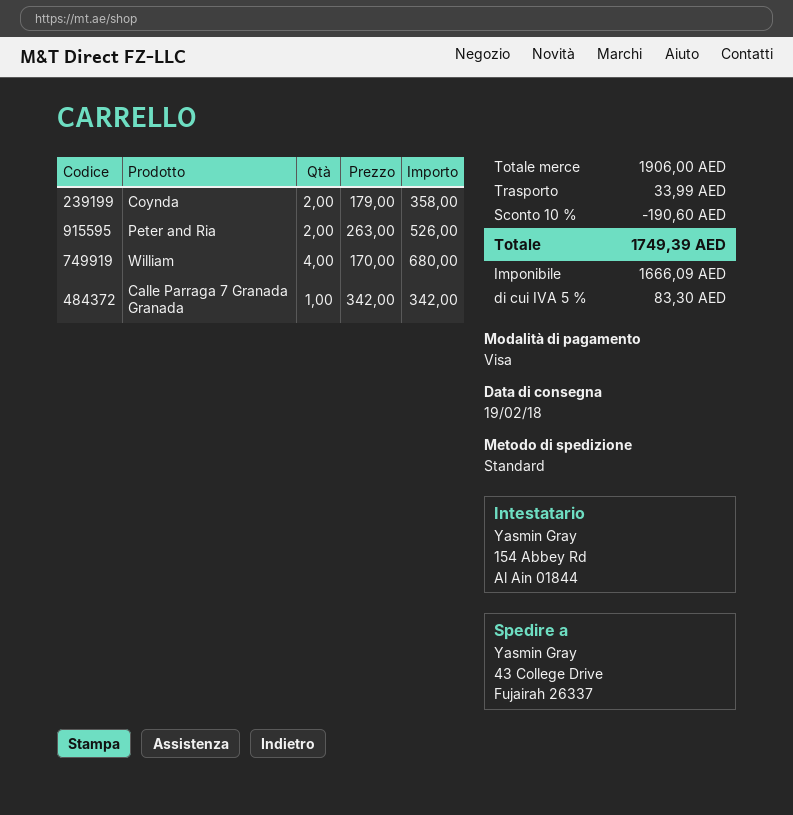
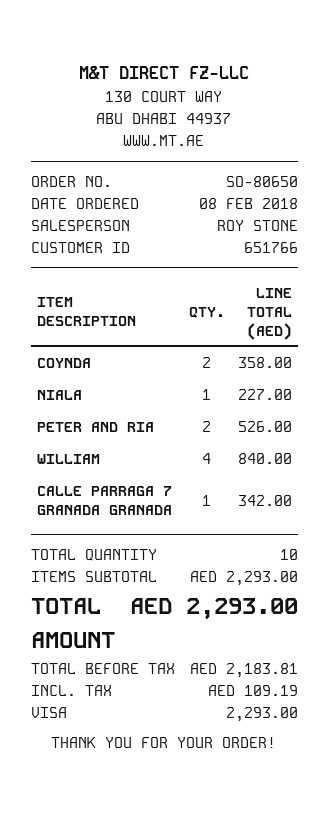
William: 4 for 680.00 -> 4 for 840.00
NIALA: none -> 1 for 227.00
subtotal: 1906.00 -> 2293.00
discount: 10% = 190.60 -> none
shipping: 33.99 -> none
net: 1666.09 -> 2183.81
tax: 83.30 -> 109.19
total: 1749.39 -> 2293.00

